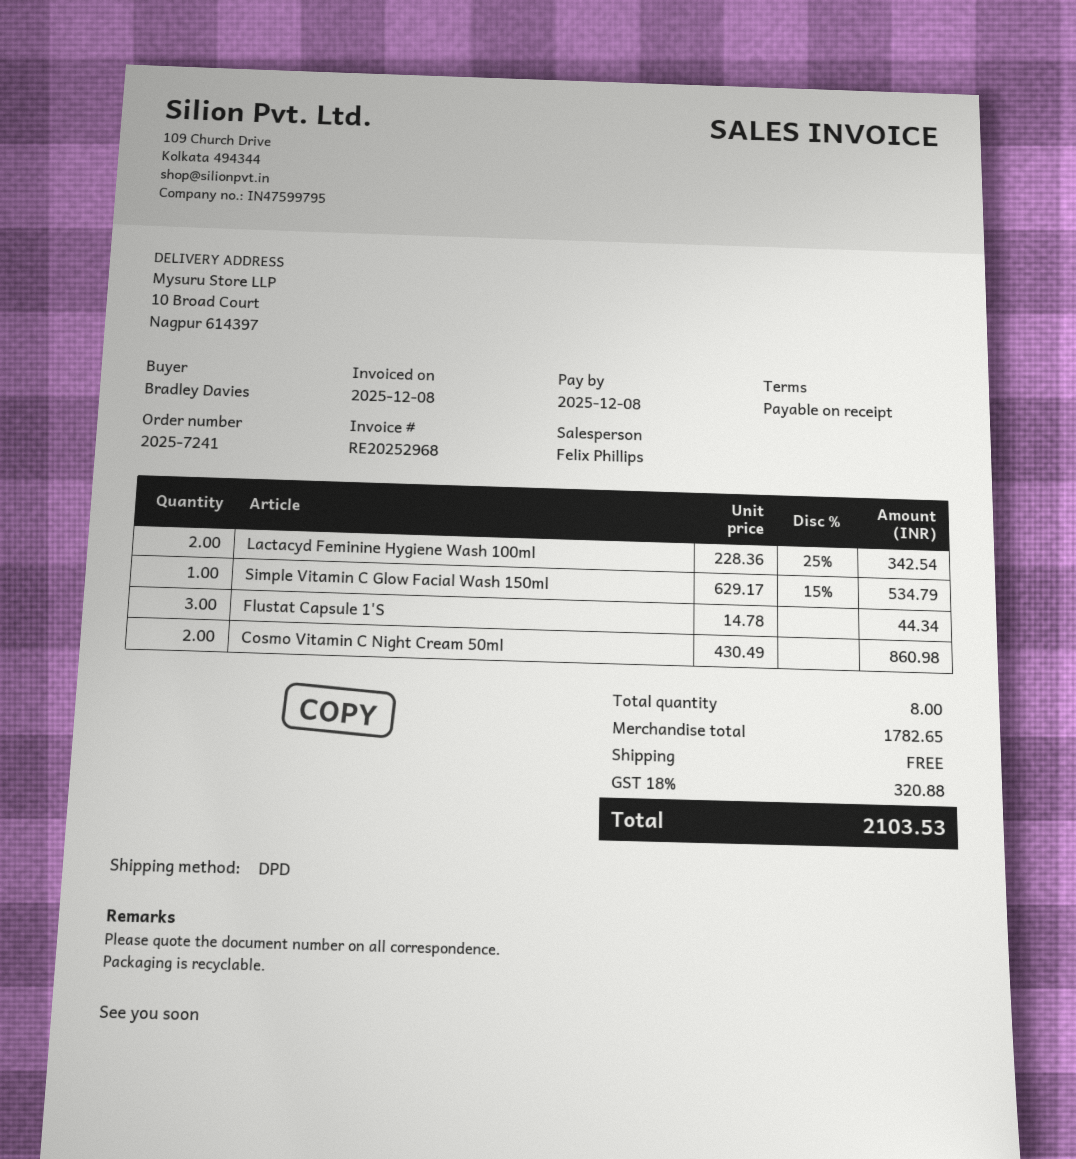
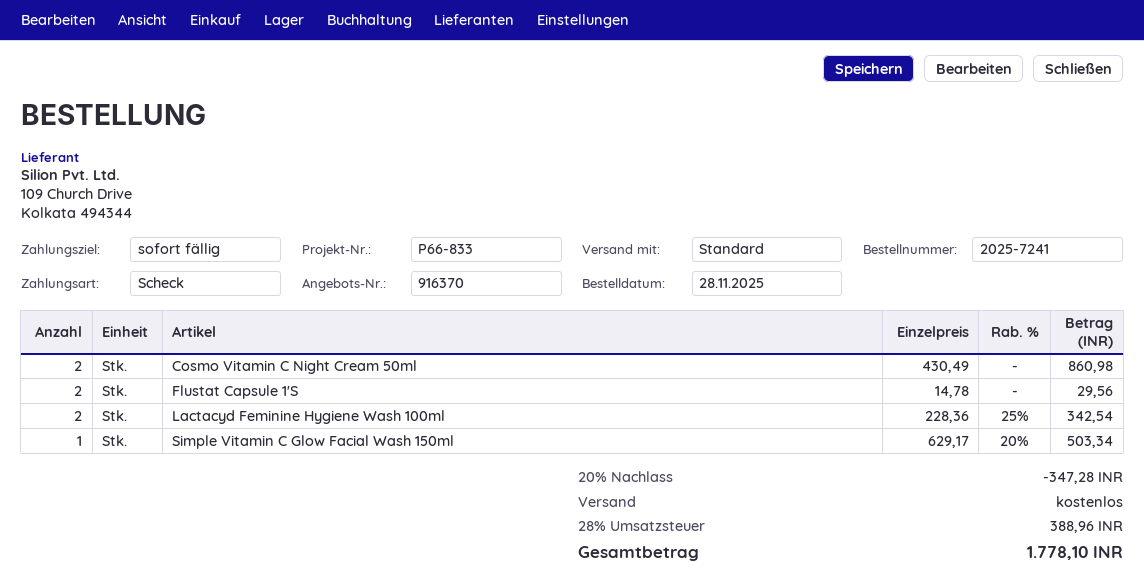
shipping method: DPD -> standard
Simple Vitamin C Glow Facial Wash 150ml: 1 x 629.17 - 15% = 534.79 -> 1 x 629.17 - 20% = 503.34
Flustat Capsule 1'S: 3 x 14.78 = 44.34 -> 2 x 14.78 = 29.56
discount: none -> 20% = 347.28
tax: 18% = 320.88 -> 28% = 388.96
total: 2103.53 -> 1778.10

